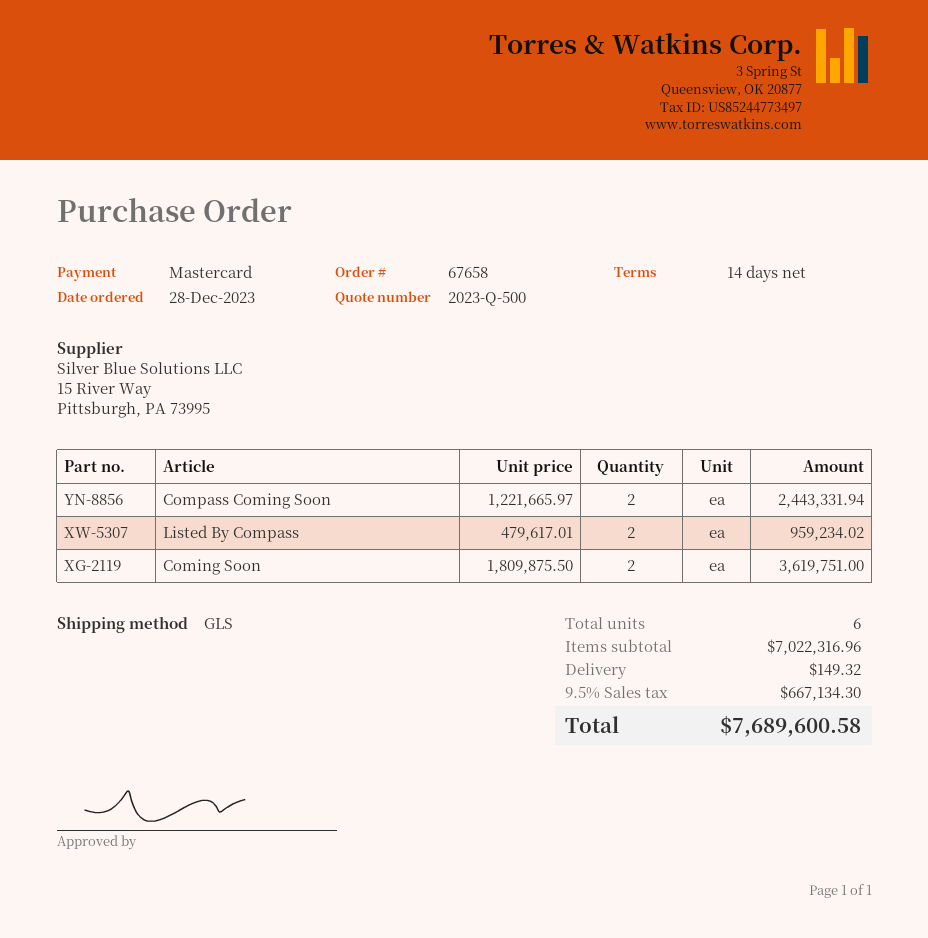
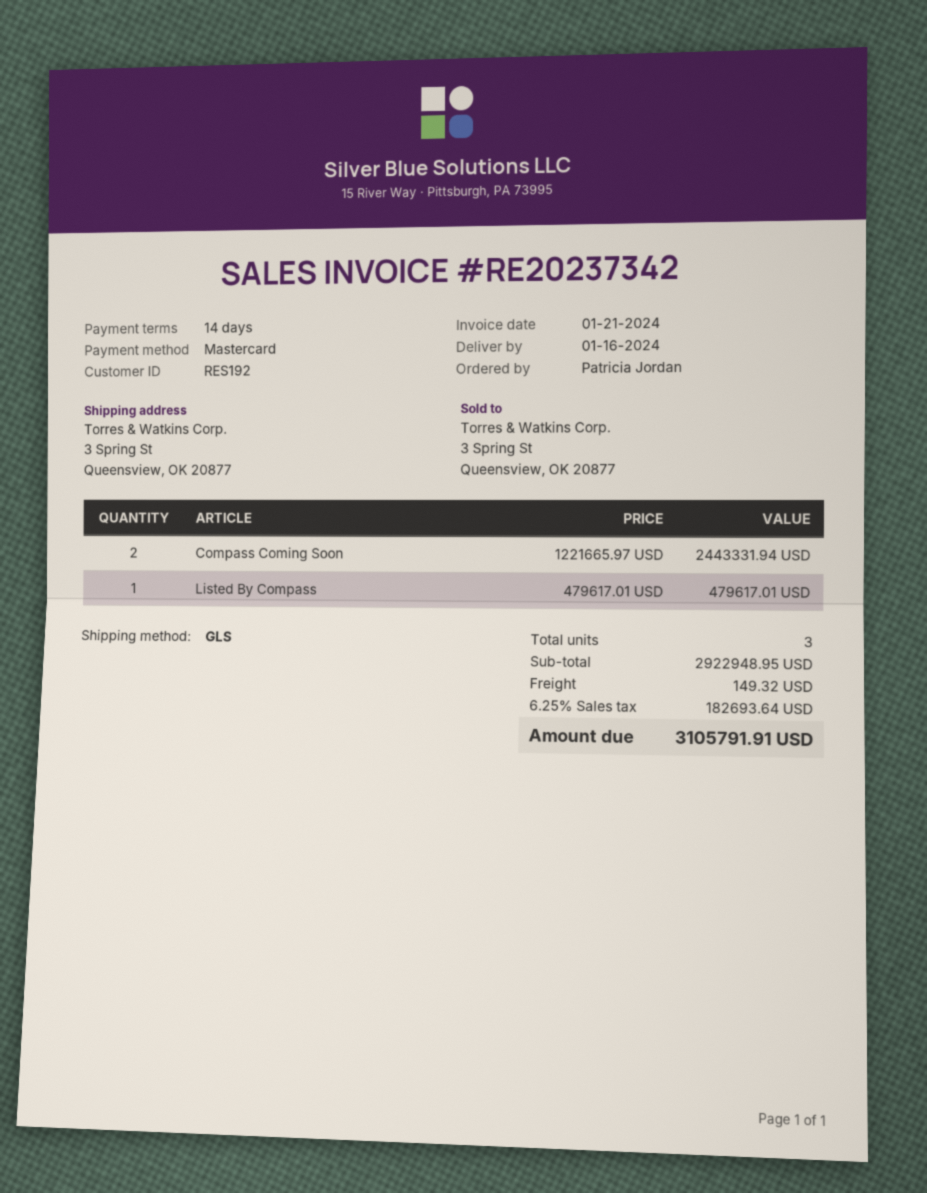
Listed By Compass: 2 x 479617.01 = 959234.02 -> 1 x 479617.01 = 479617.01
Coming Soon: 2 x 1809875.50 = 3619751.00 -> none
total quantity: 6 -> 3
subtotal: 7022316.96 -> 2922948.95
tax: 9.5% = 667134.30 -> 6.25% = 182693.64
total: 7689600.58 -> 3105791.91

